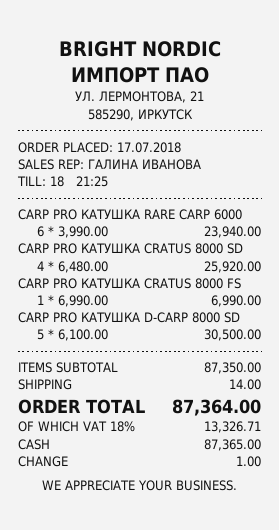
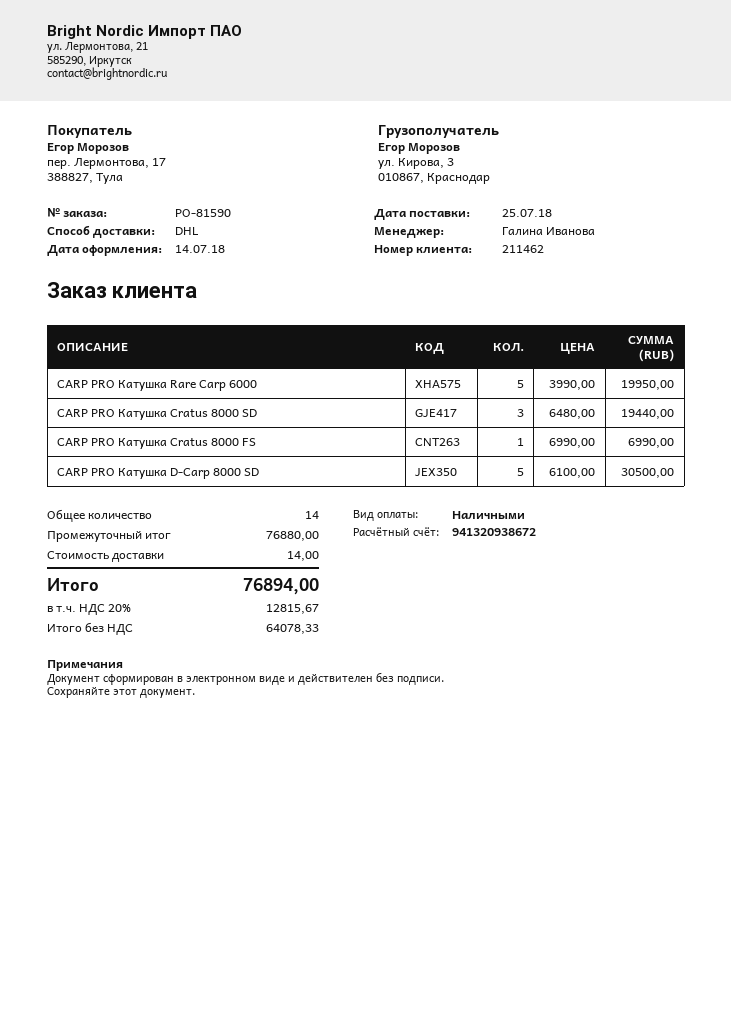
order date: 2018-07-17 -> 2018-07-14
CARP PRO КАТУШКA RARE CARP 6000: 6 x 3990.00 = 23940.00 -> 5 x 3990.00 = 19950.00
CARP PRO КАТУШКA CRATUS 8000 SD: 4 x 6480.00 = 25920.00 -> 3 x 6480.00 = 19440.00
subtotal: 87350.00 -> 76880.00
tax: 18% = 13326.71 -> 20% = 12815.67
total: 87364.00 -> 76894.00

